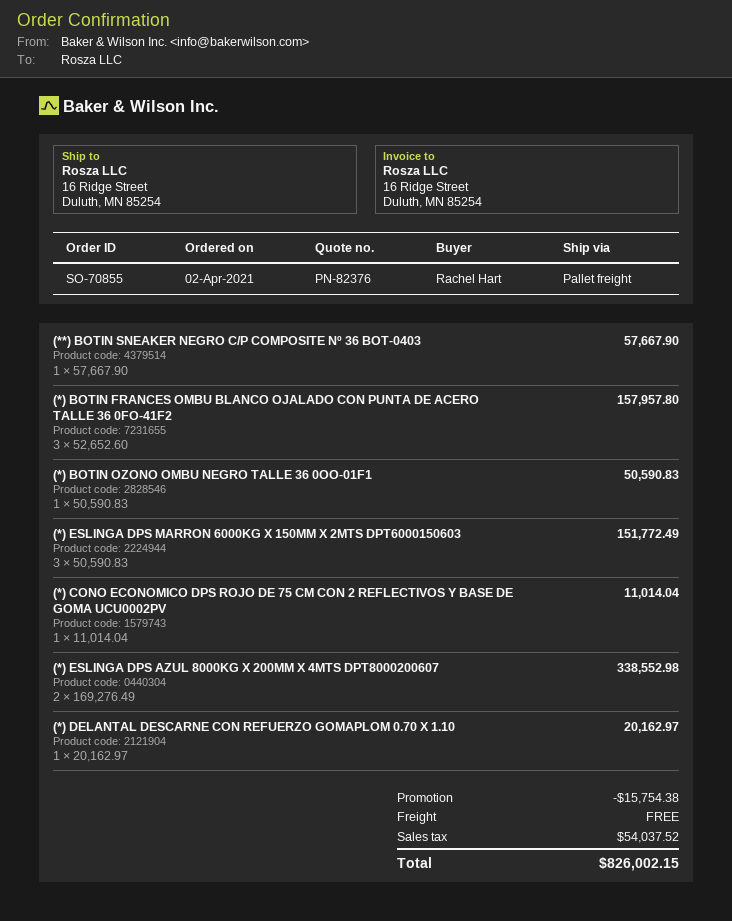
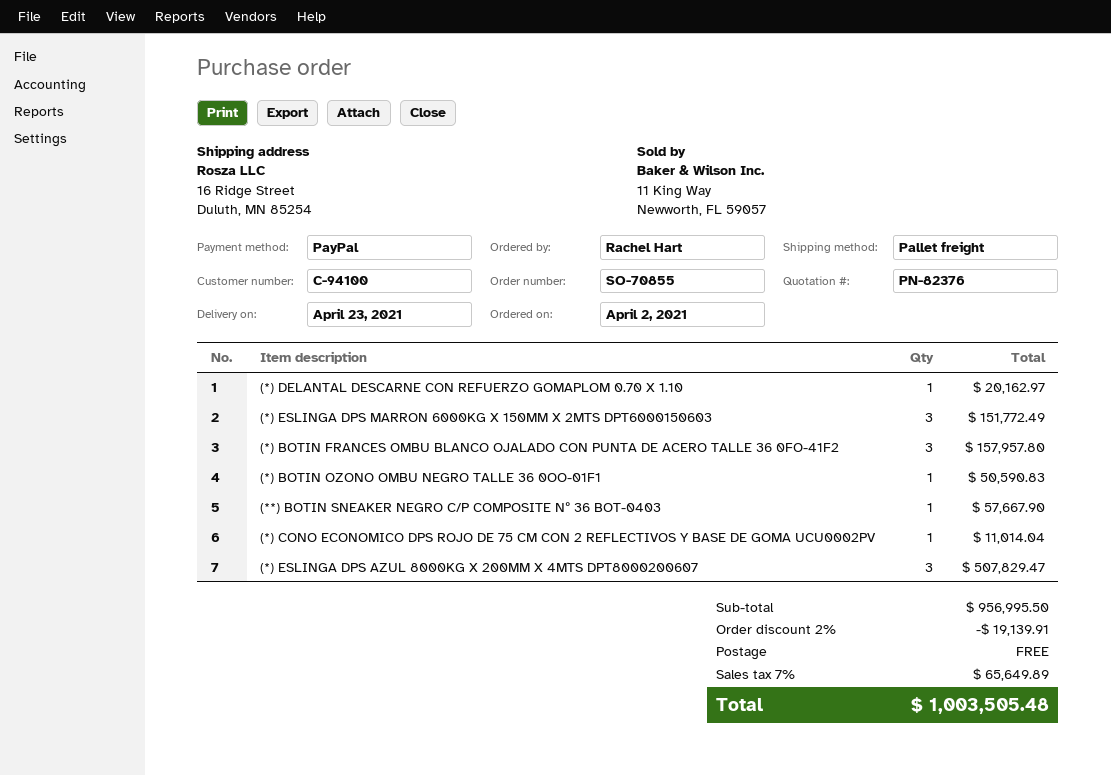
(*) ESLINGA DPS AZUL 8000KG X 200MM X 4MTS DPT8000200607: 2 for 338552.98 -> 3 for 507829.47
discount: 15754.38 -> 19139.91
tax: 54037.52 -> 65649.89
total: 826002.15 -> 1003505.48

